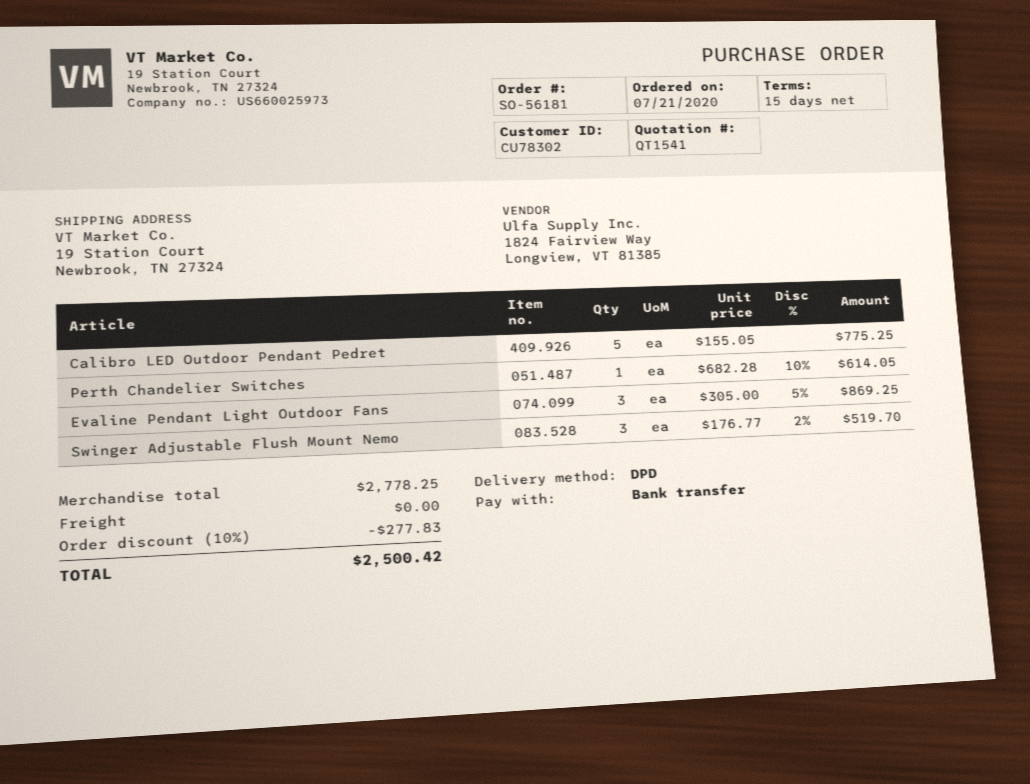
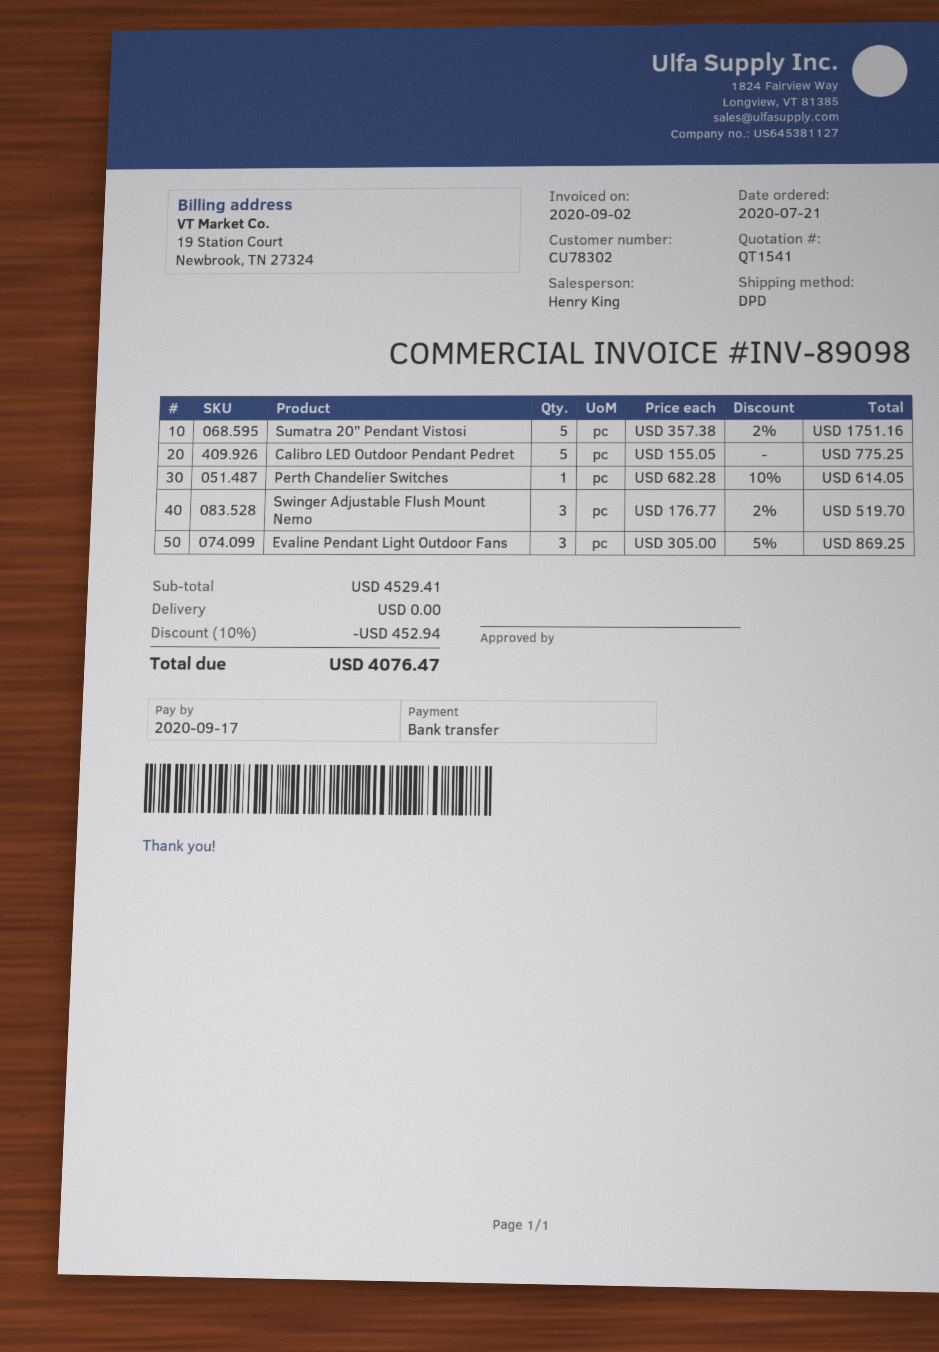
Sumatra 20” Pendant Vistosi: none -> 5 x 357.38 - 2% = 1751.16
subtotal: 2778.25 -> 4529.41
discount: 10% = 277.83 -> 10% = 452.94
total: 2500.42 -> 4076.47

